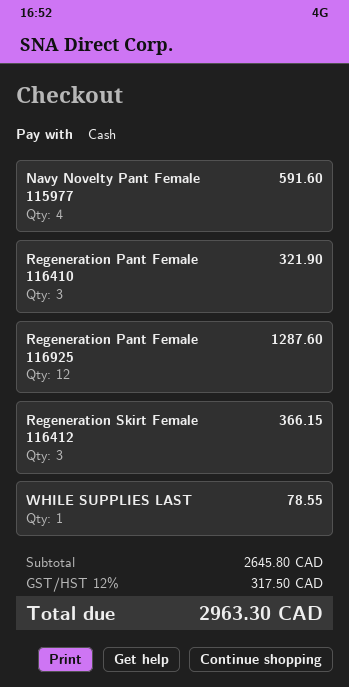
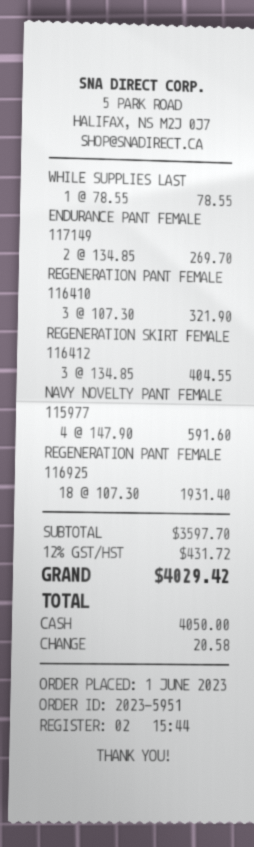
Regeneration Pant Female 116925: 12 for 1287.60 -> 18 for 1931.40
Regeneration Skirt Female 116412: 3 for 366.15 -> 3 for 404.55
ENDURANCE PANT FEMALE 117149: none -> 2 for 269.70
subtotal: 2645.80 -> 3597.70
tax: 12% = 317.50 -> 12% = 431.72
total: 2963.30 -> 4029.42

